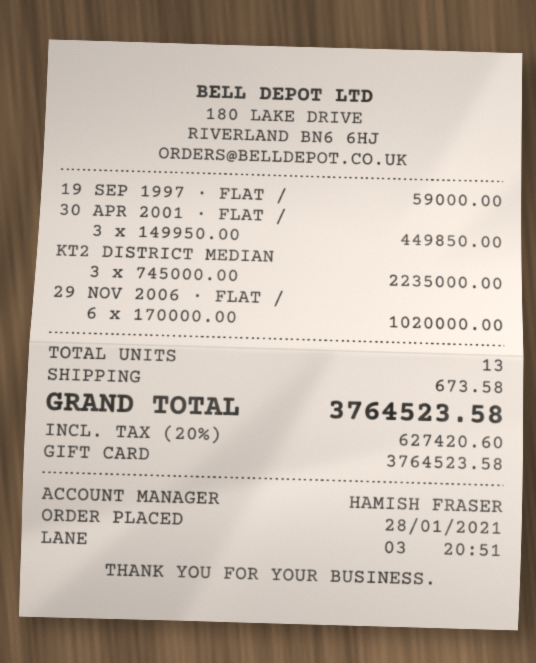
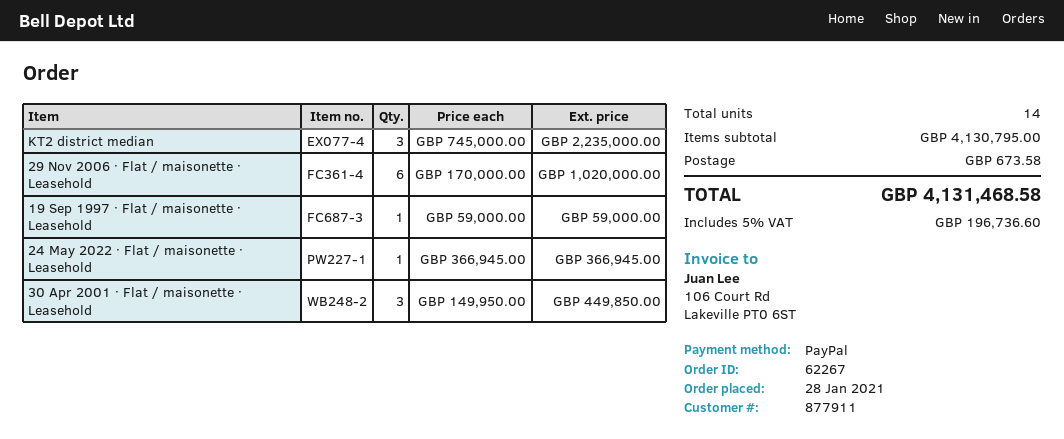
payment method: gift card -> PayPal
24 May 2022 · Flat / maisonette · Leasehold: none -> 1 x 366945.00 = 366945.00
total quantity: 13 -> 14
tax: 20% = 627420.60 -> 5% = 196736.60
total: 3764523.58 -> 4131468.58

